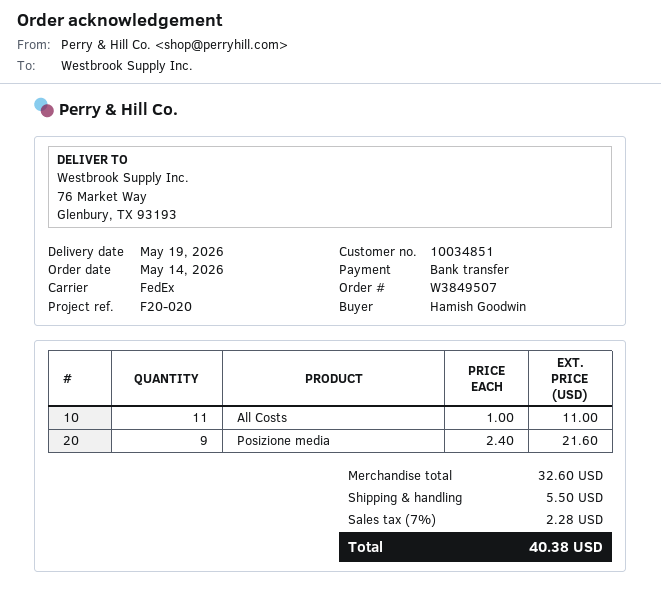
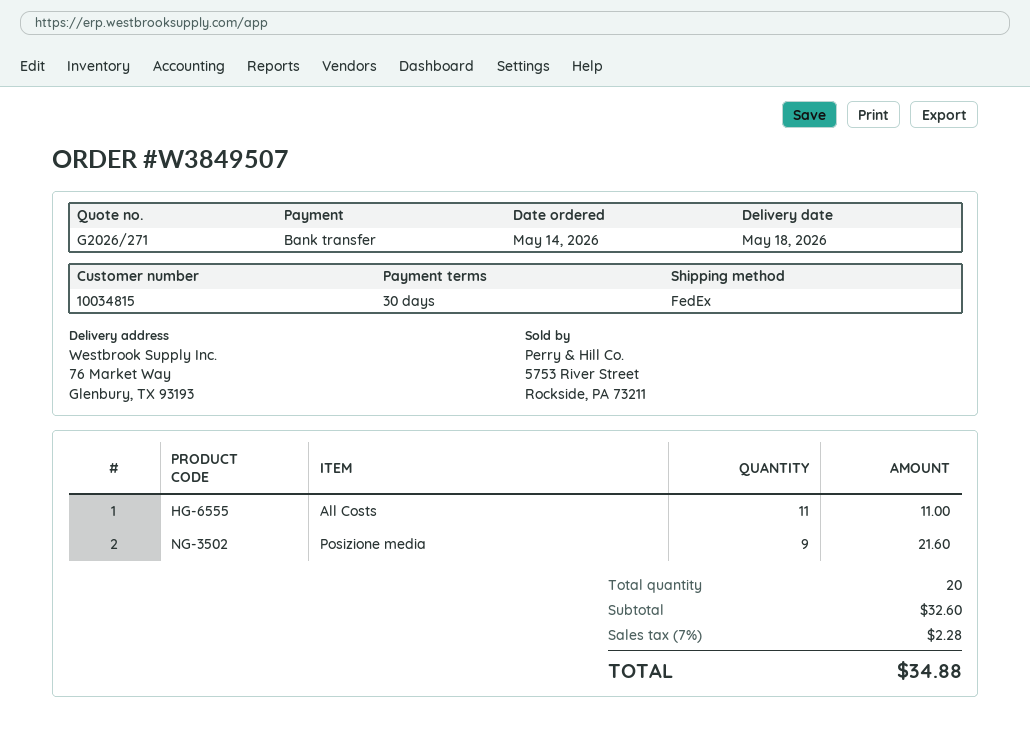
delivery date: 2026-05-19 -> 2026-05-18
customer number: 10034851 -> 10034815
shipping: 5.50 -> none
total: 40.38 -> 34.88

